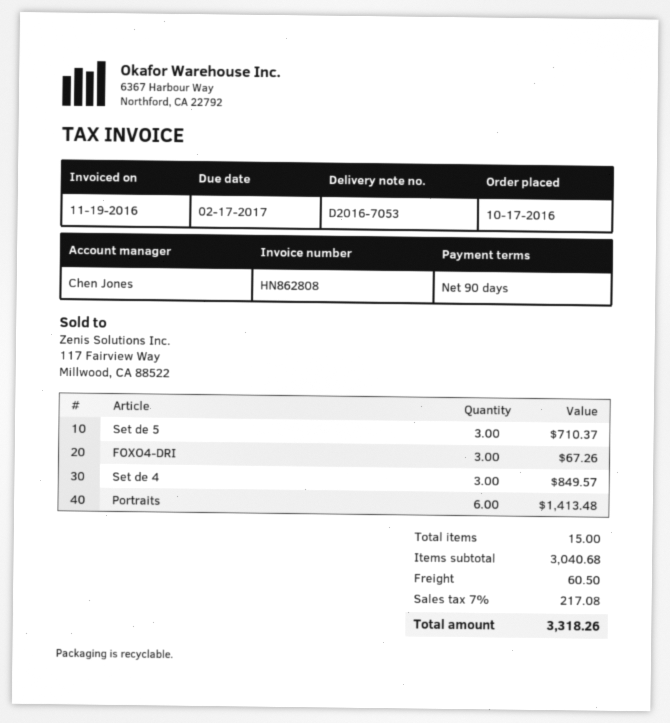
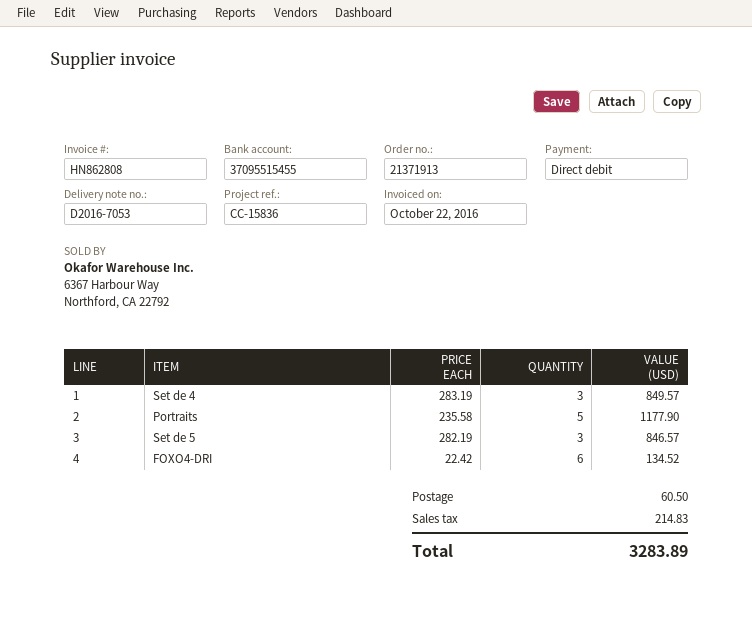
invoice date: 2016-11-19 -> 2016-10-22
Set de 5: 3 for 710.37 -> 3 for 846.57
FOXO4-DRI: 3 for 67.26 -> 6 for 134.52
Portraits: 6 for 1413.48 -> 5 for 1177.90
tax: 217.08 -> 214.83
total: 3318.26 -> 3283.89

